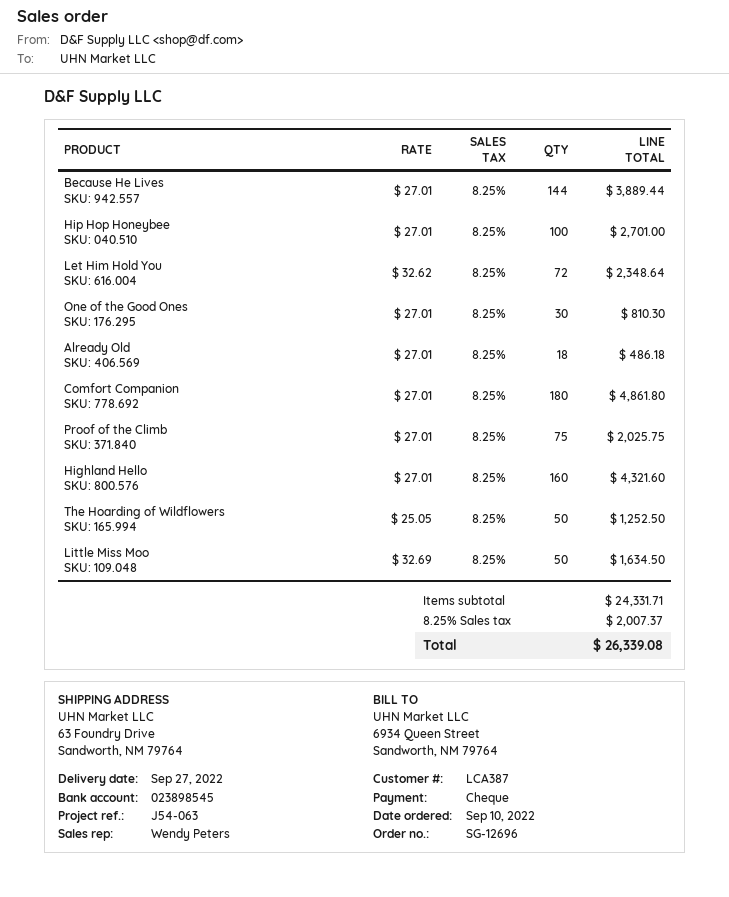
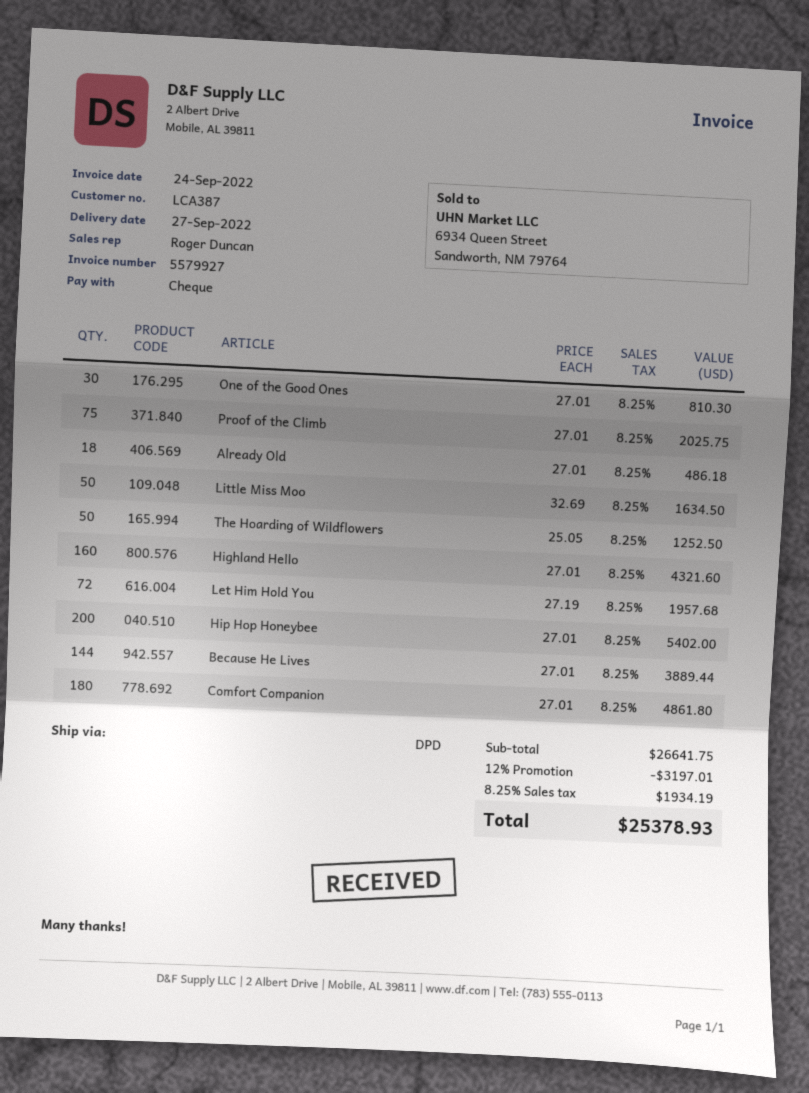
sales rep: Wendy Peters -> Roger Duncan
Hip Hop Honeybee: 100 x 27.01 = 2701.00 -> 200 x 27.01 = 5402.00
Let Him Hold You: 72 x 32.62 = 2348.64 -> 72 x 27.19 = 1957.68
subtotal: 24331.71 -> 26641.75
discount: none -> 12% = 3197.01
tax: 8.25% = 2007.37 -> 8.25% = 1934.19
total: 26339.08 -> 25378.93

